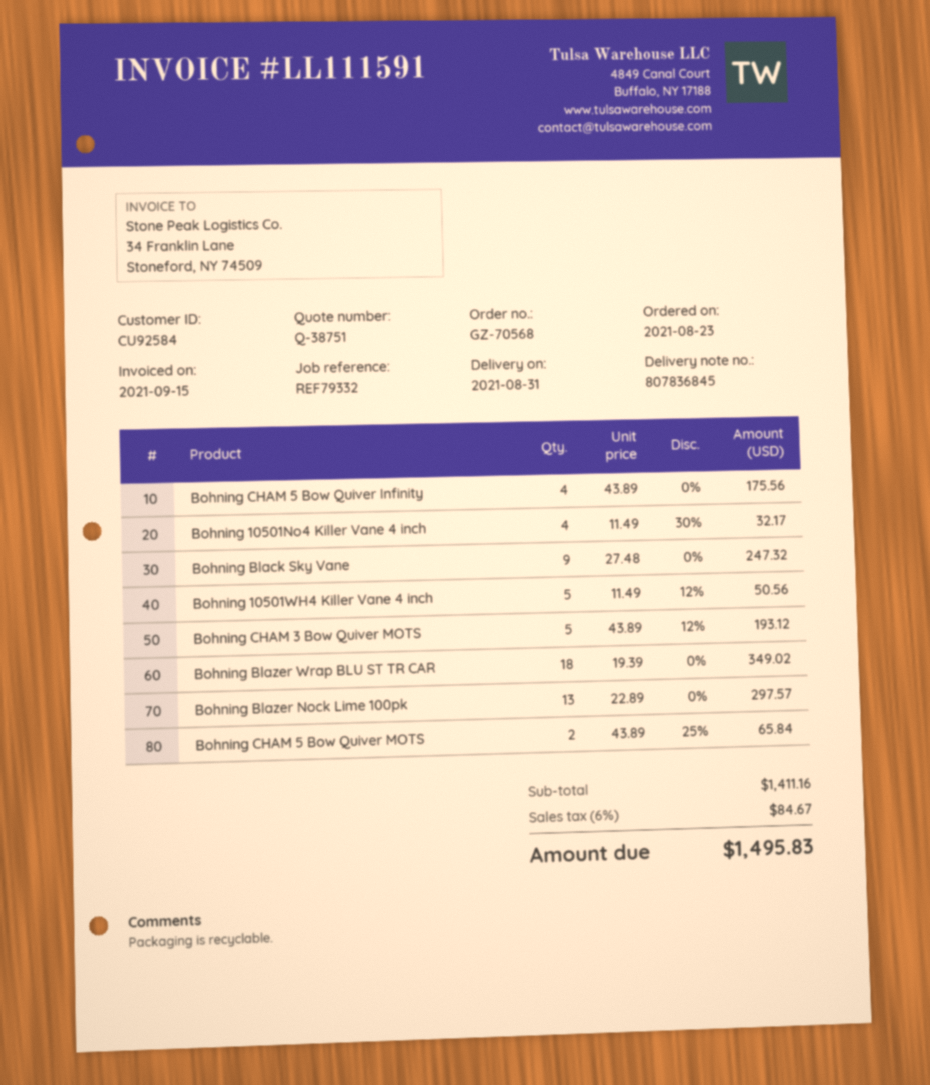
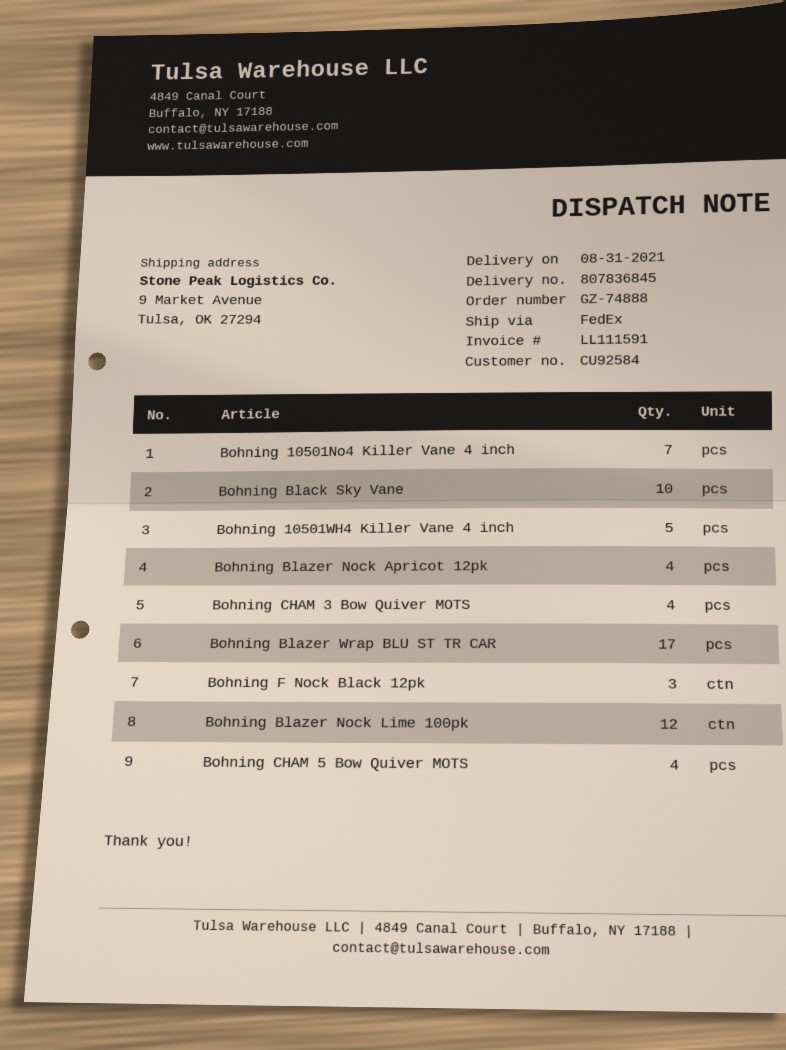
order number: GZ-70568 -> GZ-74888
Bohning CHAM 5 Bow Quiver Infinity: 4 -> none
Bohning 10501No4 Killer Vane 4 inch: 4 -> 7
Bohning Black Sky Vane: 9 -> 10
Bohning CHAM 3 Bow Quiver MOTS: 5 -> 4
Bohning Blazer Wrap BLU ST TR CAR: 18 -> 17
Bohning Blazer Nock Lime 100pk: 13 -> 12
Bohning CHAM 5 Bow Quiver MOTS: 2 -> 4
Bohning Blazer Nock Apricot 12pk: none -> 4
Bohning F Nock Black 12pk: none -> 3

